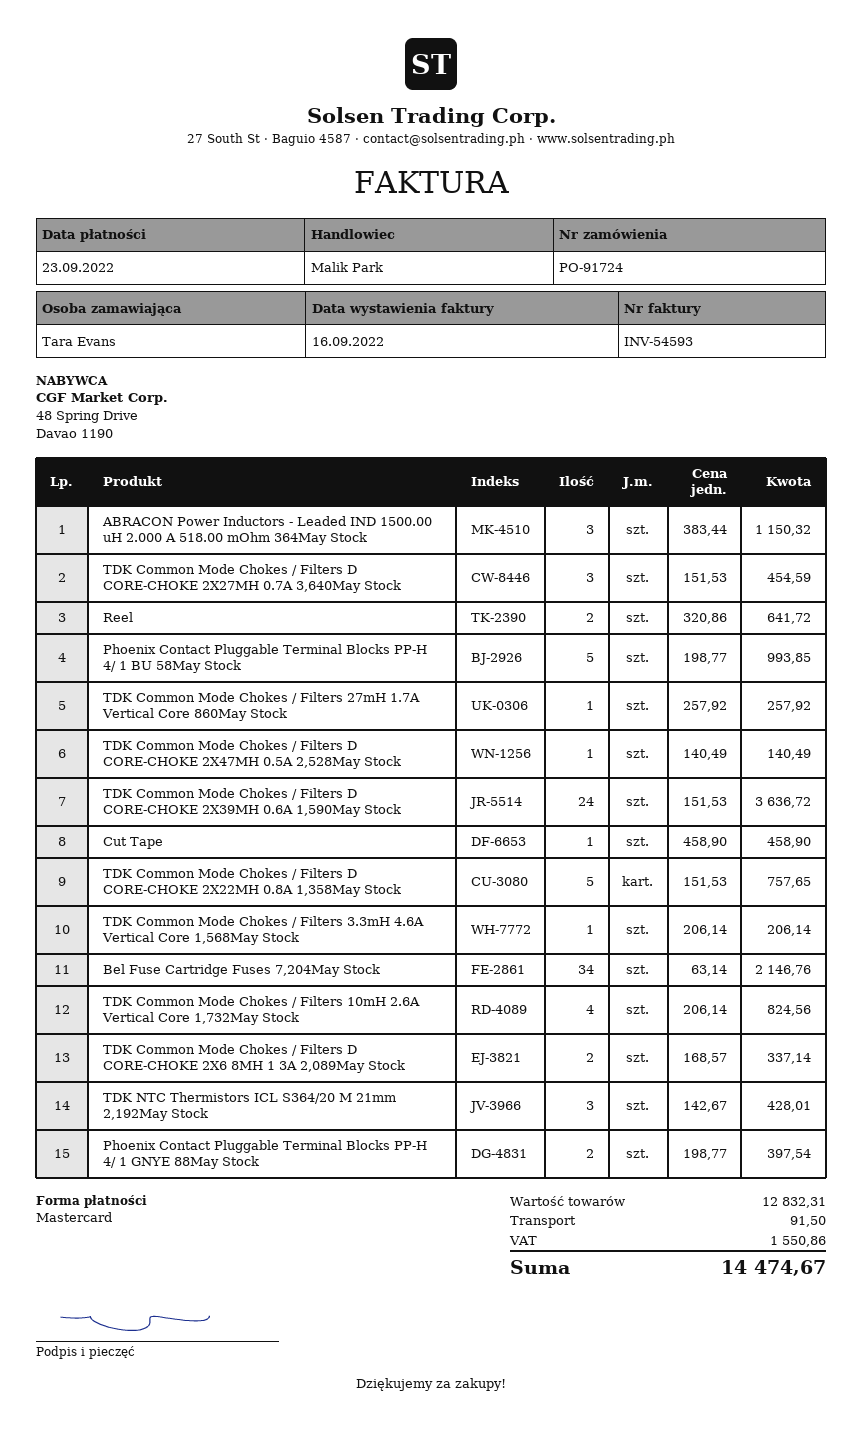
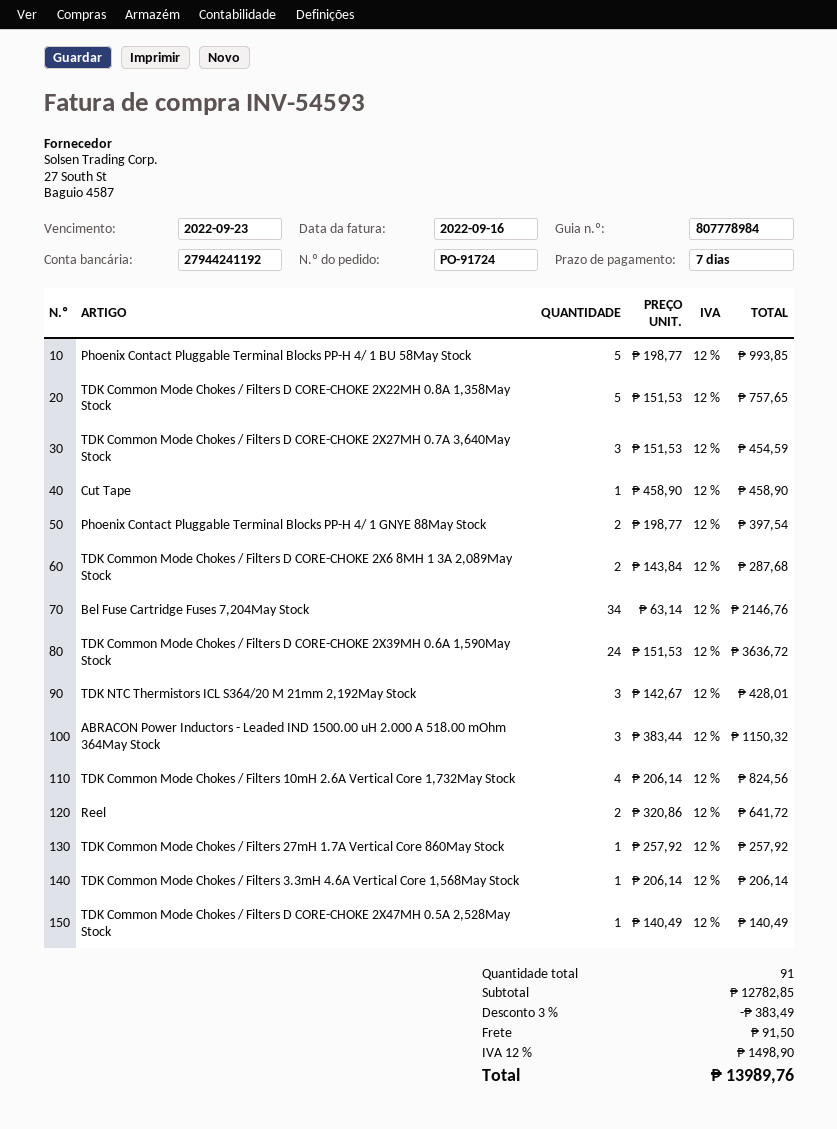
TDK Common Mode Chokes / Filters D CORE-CHOKE 2X6 8MH 1 3A 2,089May Stock: 2 x 168.57 = 337.14 -> 2 x 143.84 = 287.68
subtotal: 12832.31 -> 12782.85
discount: none -> 3% = 383.49
tax: 1550.86 -> 1498.90
total: 14474.67 -> 13989.76

